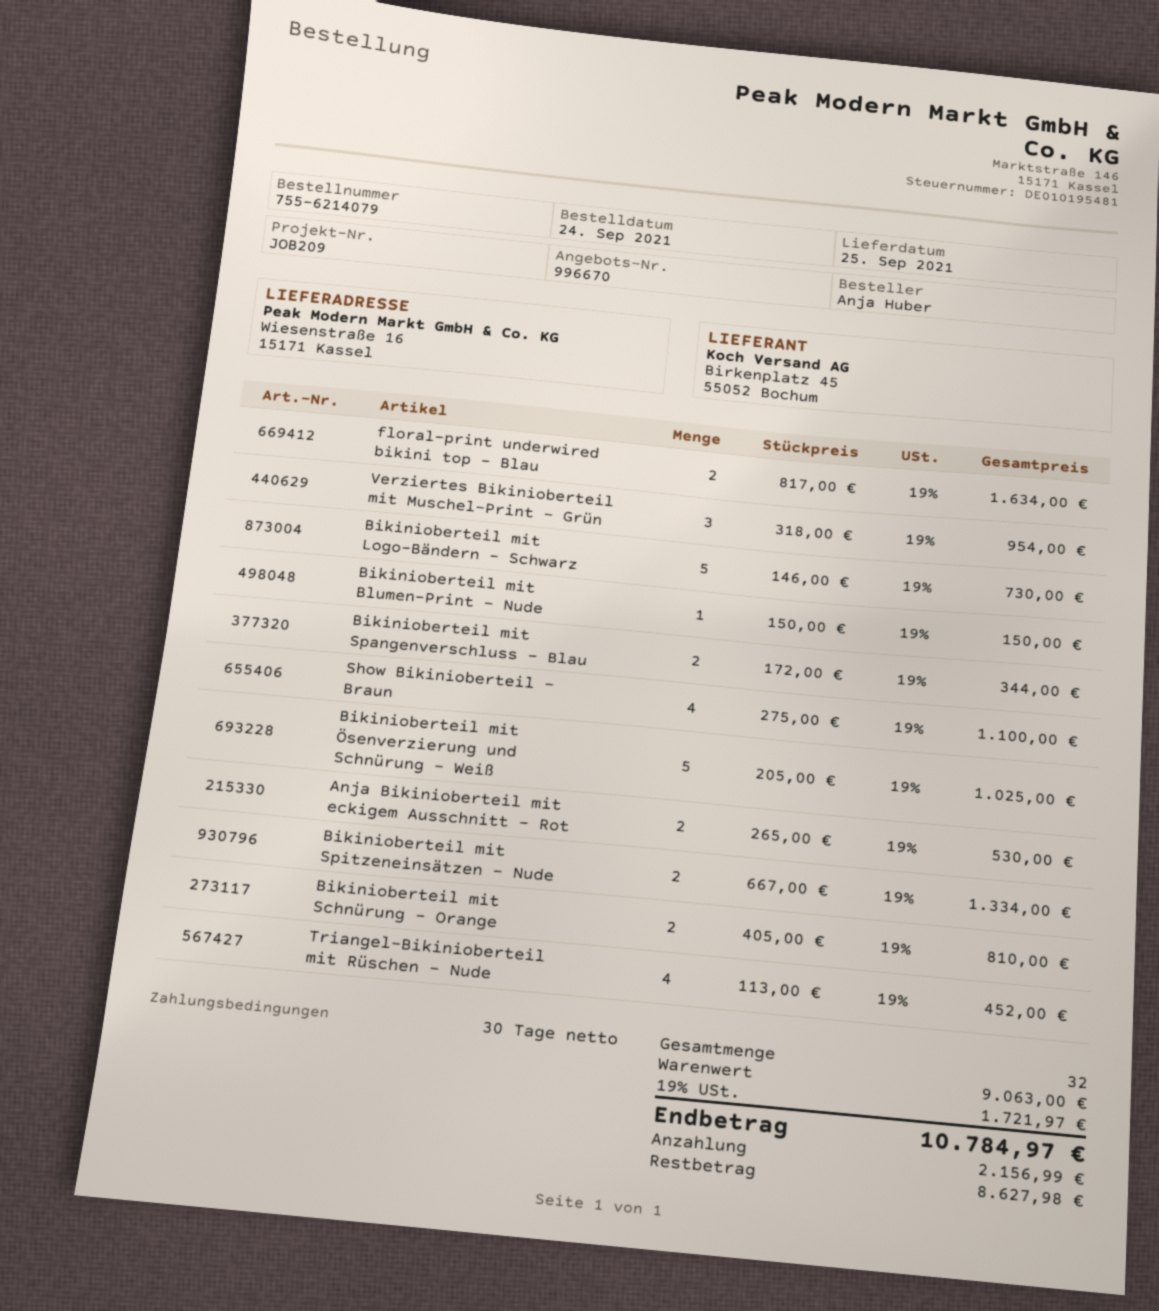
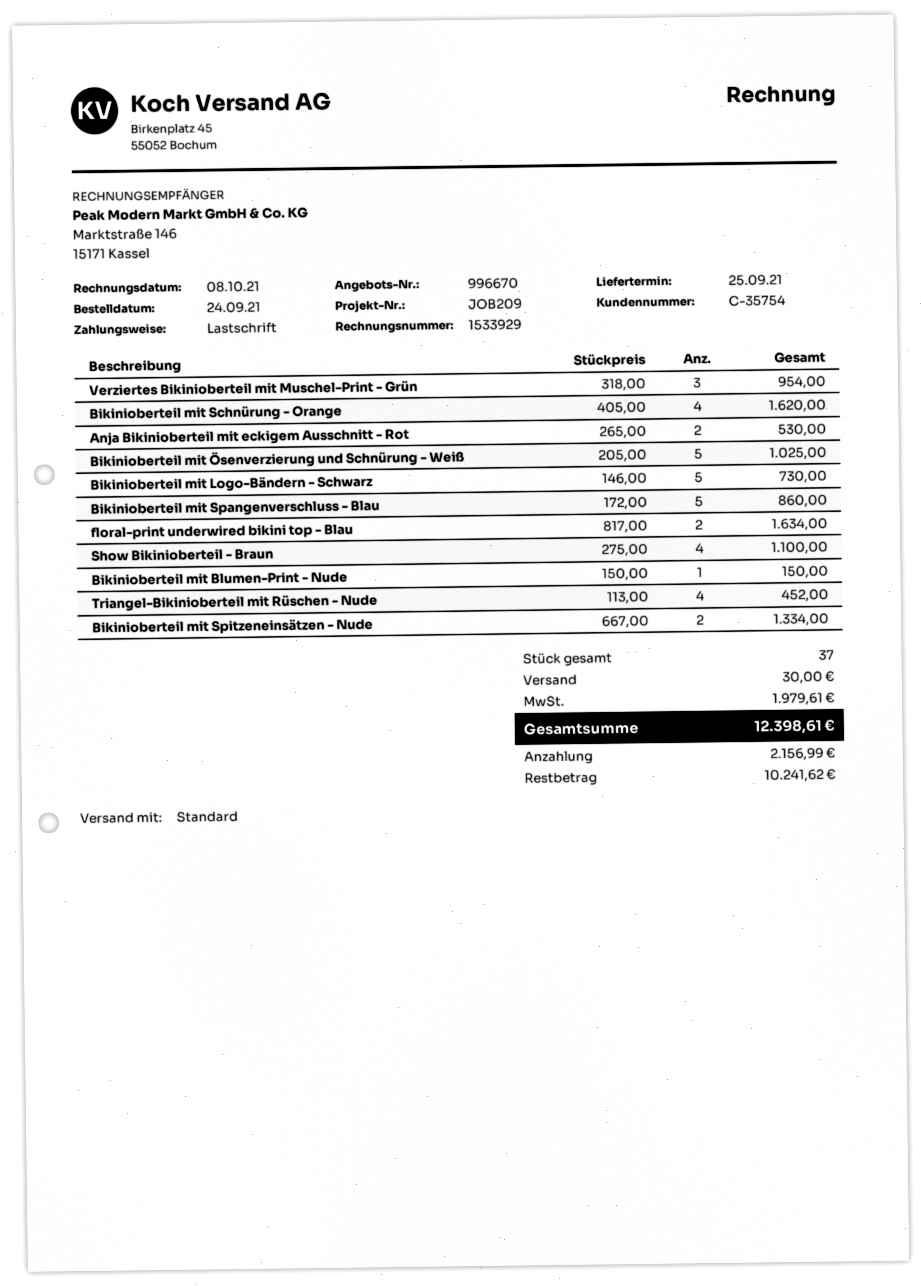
Bikinioberteil mit Spangenverschluss - Blau: 2 x 172.00 = 344.00 -> 5 x 172.00 = 860.00
Bikinioberteil mit Schnürung - Orange: 2 x 405.00 = 810.00 -> 4 x 405.00 = 1620.00
total quantity: 32 -> 37
shipping: none -> 30.00
tax: 1721.97 -> 1979.61
total: 10784.97 -> 12398.61
balance: 8627.98 -> 10241.62

